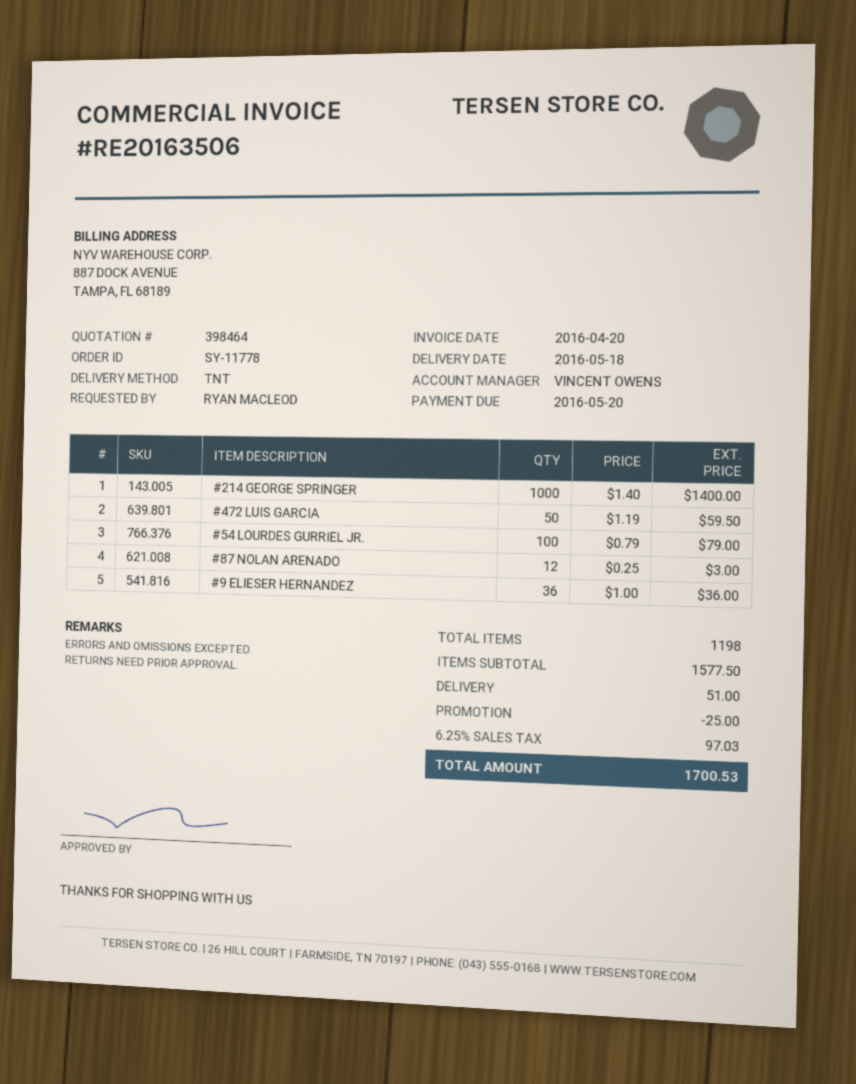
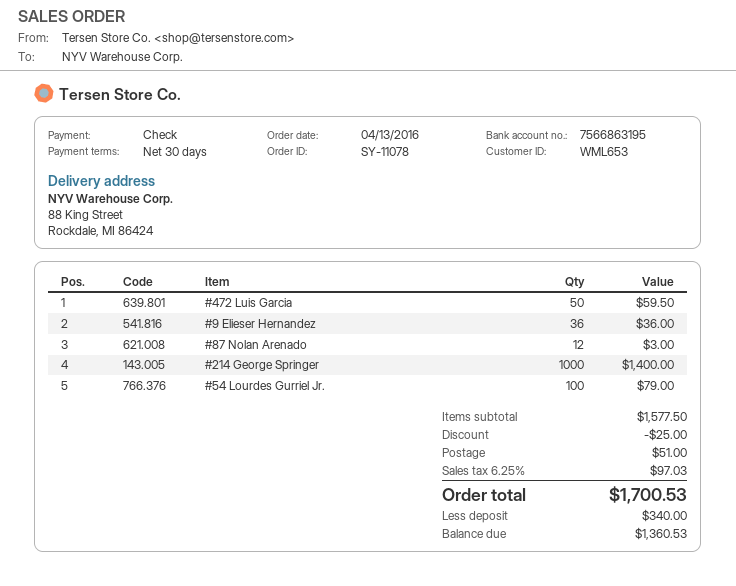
order number: SY-11778 -> SY-11078

